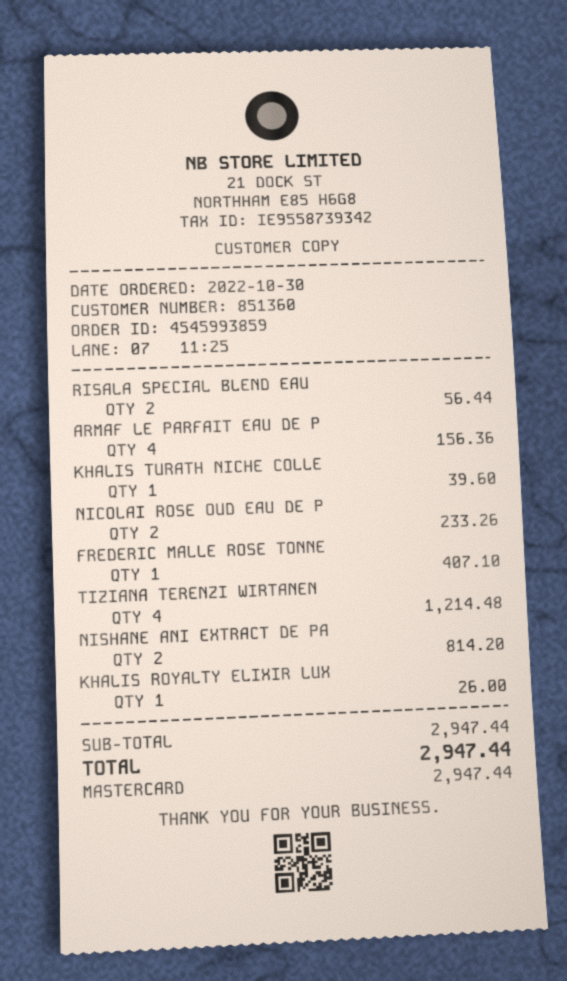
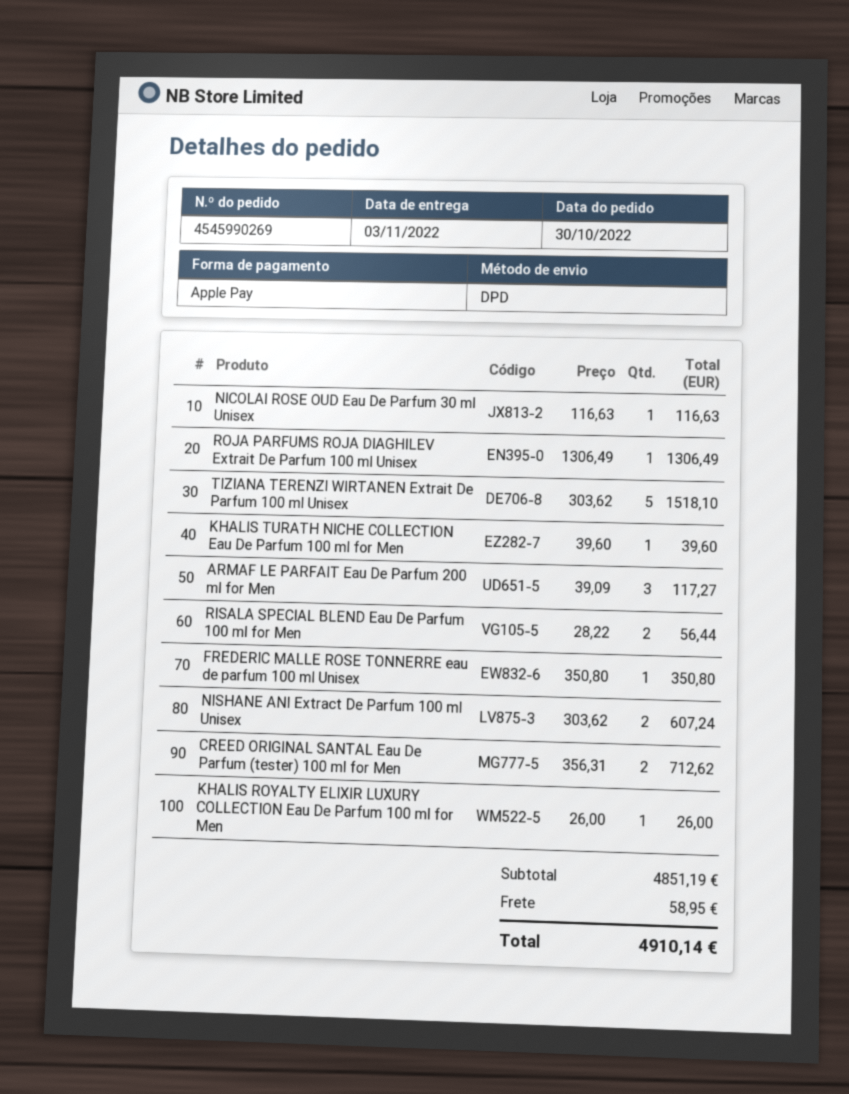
order number: 4545993859 -> 4545990269
payment method: Mastercard -> Apple Pay
ARMAF LE PARFAIT EAU DE P: 4 for 156.36 -> 3 for 117.27
NICOLAI ROSE OUD EAU DE P: 2 for 233.26 -> 1 for 116.63
FREDERIC MALLE ROSE TONNE: 1 for 407.10 -> 1 for 350.80
TIZIANA TERENZI WIRTANEN: 4 for 1214.48 -> 5 for 1518.10
NISHANE ANI EXTRACT DE PA: 2 for 814.20 -> 2 for 607.24
ROJA PARFUMS ROJA DIAGHILEV Extrait De Parfum 100 ml Unisex: none -> 1 for 1306.49
CREED ORIGINAL SANTAL Eau De Parfum (tester) 100 ml for Men: none -> 2 for 712.62
subtotal: 2947.44 -> 4851.19
shipping: none -> 58.95
total: 2947.44 -> 4910.14

